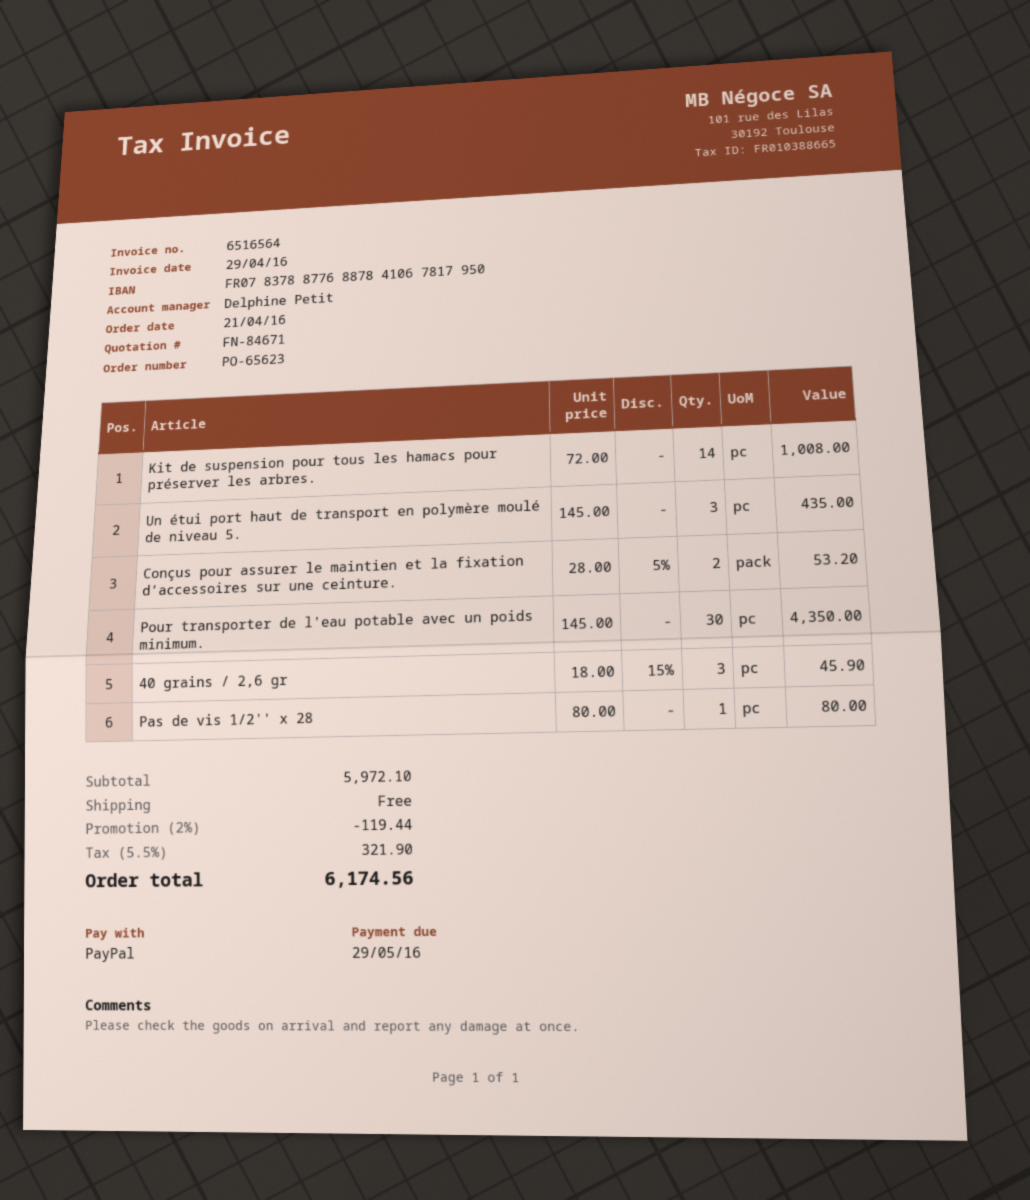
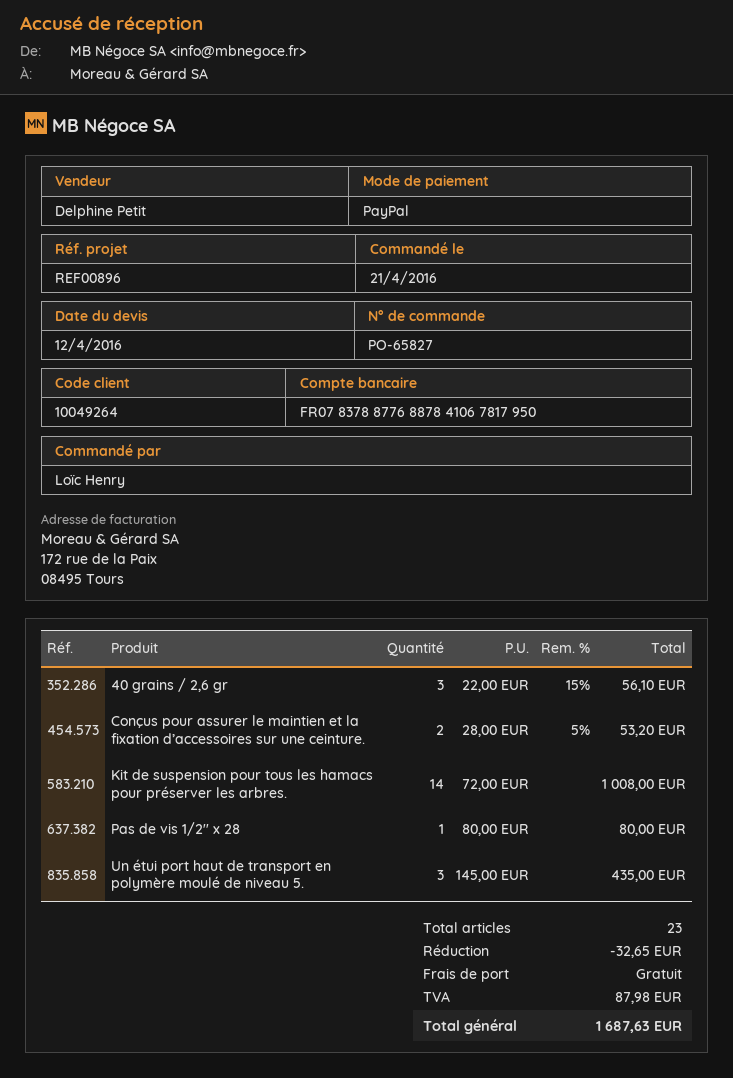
order number: PO-65623 -> PO-65827
Pour transporter de l'eau potable avec un poids minimum.: 30 x 145.00 = 4350.00 -> none
40 grains / 2,6 gr: 3 x 18.00 - 15% = 45.90 -> 3 x 22.00 - 15% = 56.10
discount: 119.44 -> 32.65
tax: 321.90 -> 87.98
total: 6174.56 -> 1687.63

